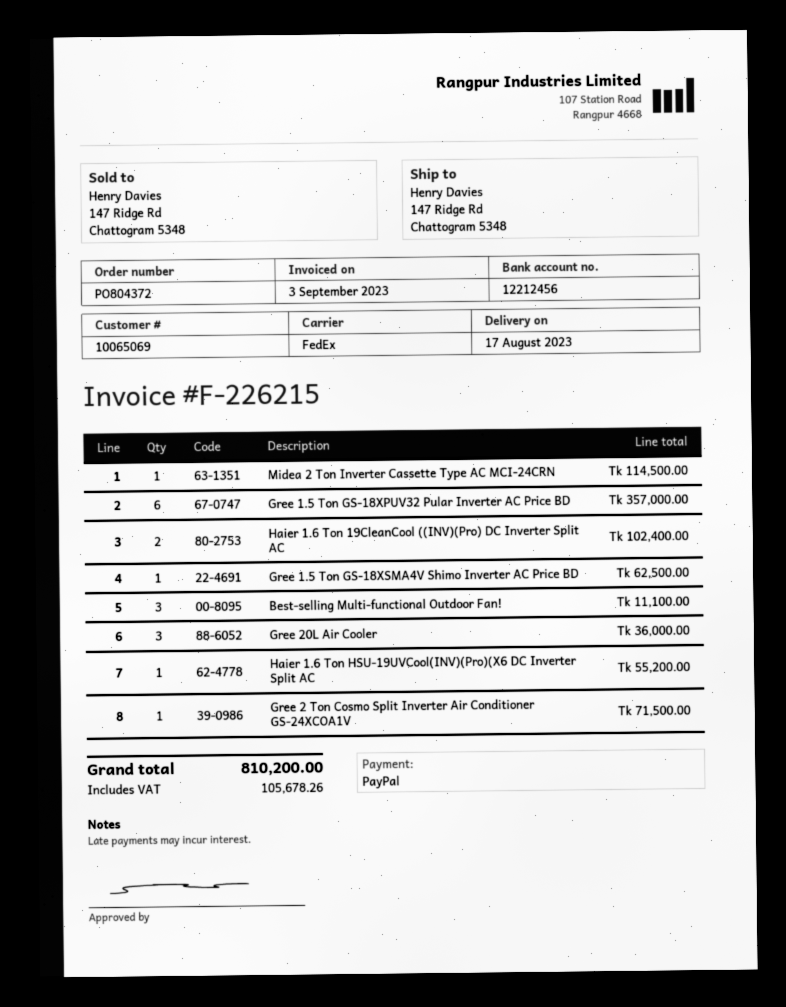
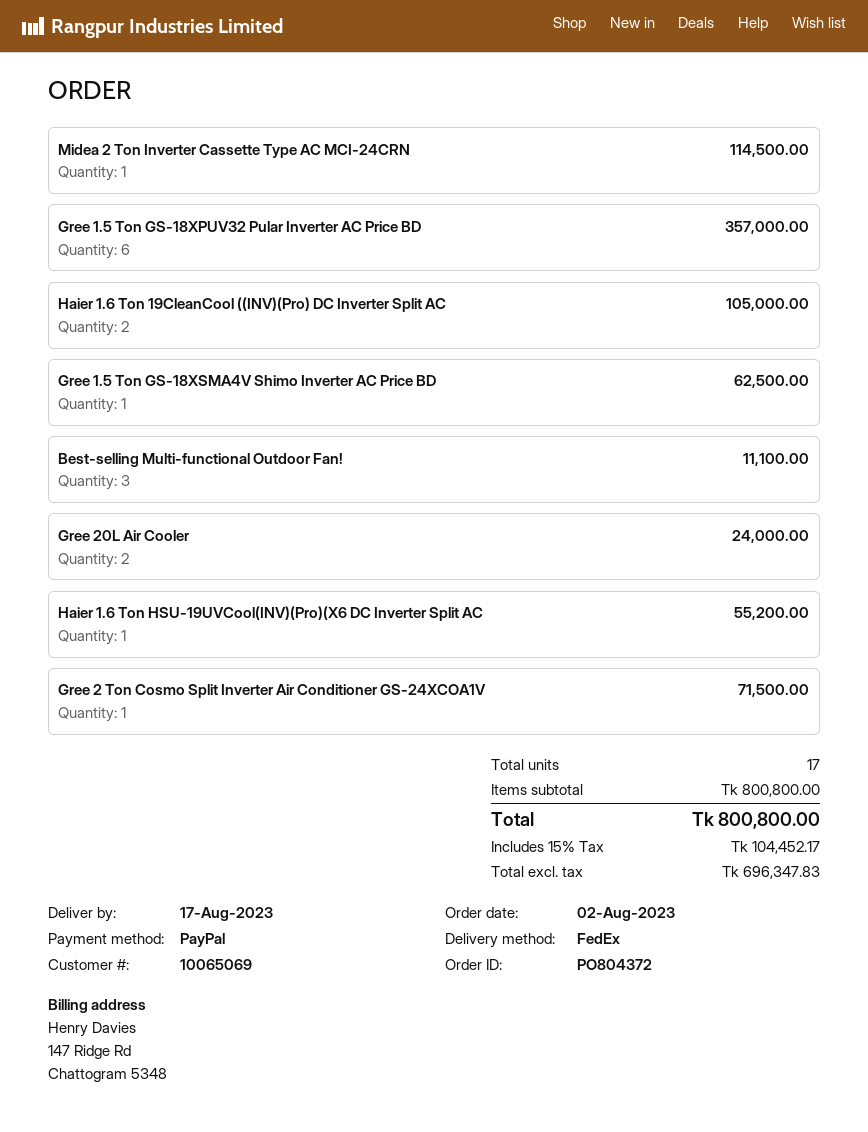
Haier 1.6 Ton 19CleanCool ((INV)(Pro) DC Inverter Split AC: 2 for 102400.00 -> 2 for 105000.00
Gree 20L Air Cooler: 3 for 36000.00 -> 2 for 24000.00
tax: 105678.26 -> 104452.17
total: 810200.00 -> 800800.00

